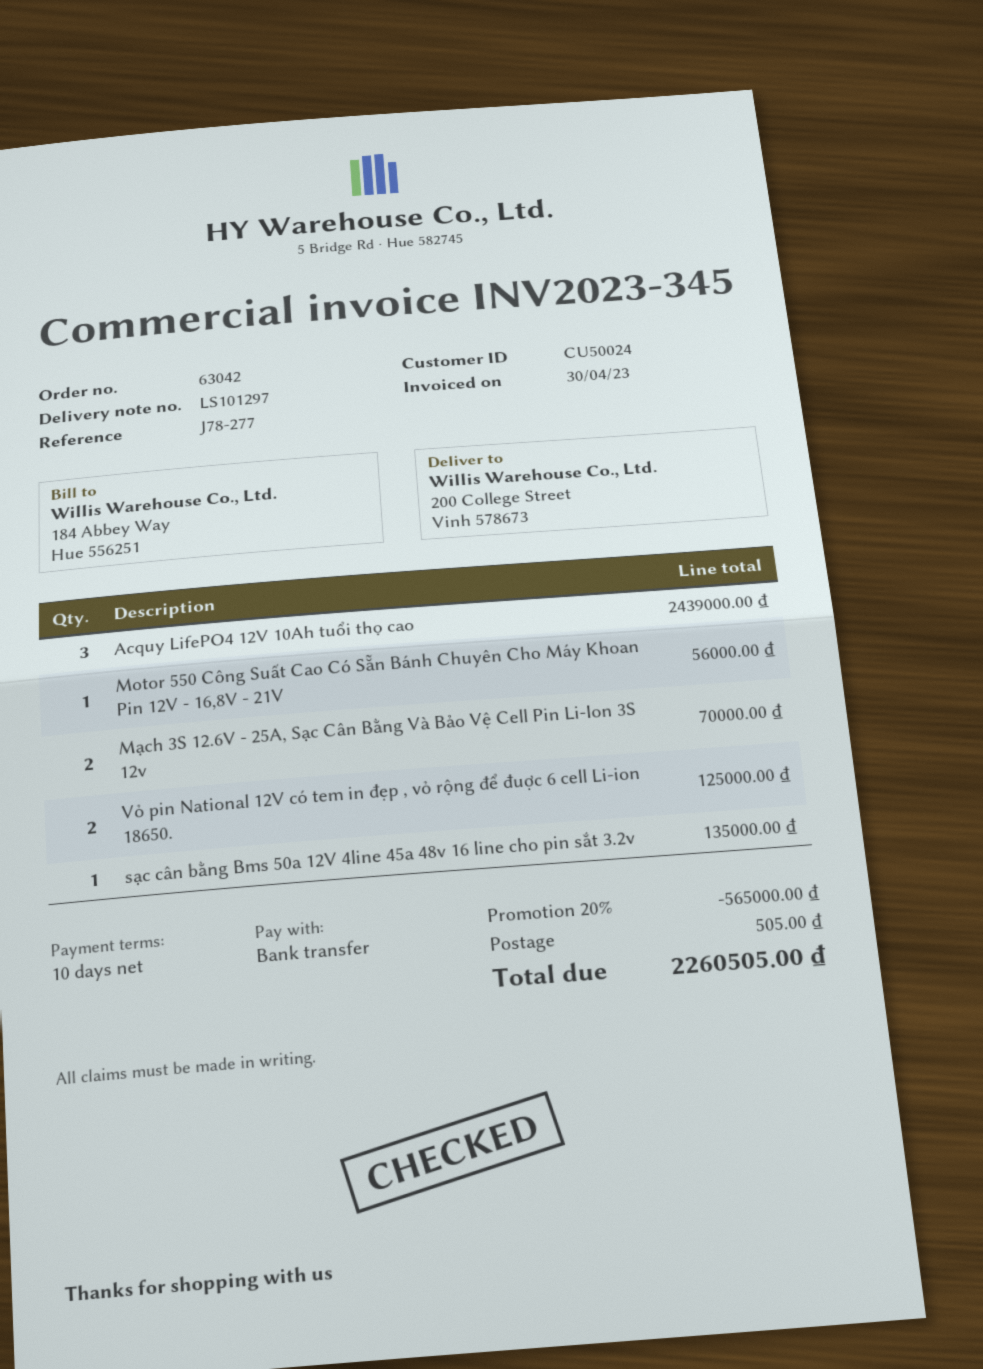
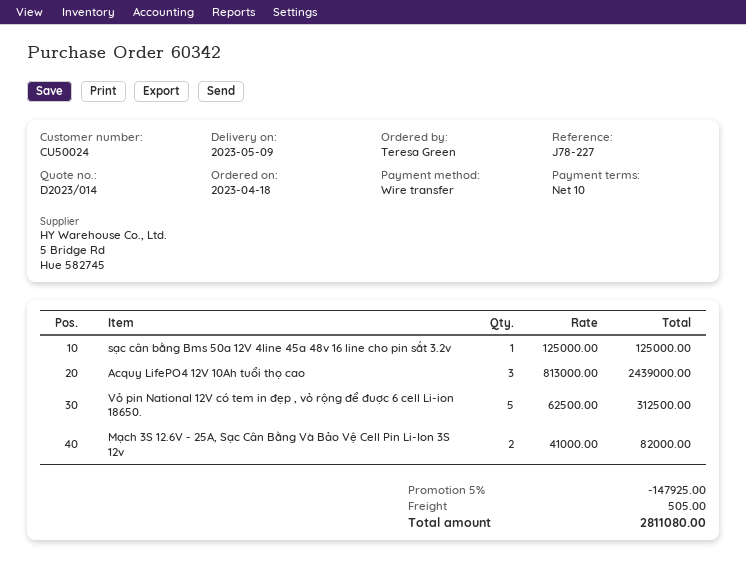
order number: 63042 -> 60342
reference: J78-277 -> J78-227
Motor 550 Công Suất Cao Có Sẵn Bánh Chuyên Cho Máy Khoan Pin 12V - 16,8V - 21V: 1 for 56000.00 -> none
Mạch 3S 12.6V - 25A, Sạc Cân Bằng Và Bảo Vệ Cell Pin Li-Ion 3S 12v: 2 for 70000.00 -> 2 for 82000.00
Vỏ pin National 12V có tem in đẹp , vỏ rộng để đuợc 6 cell Li-ion 18650.: 2 for 125000.00 -> 5 for 312500.00
sạc cân bằng Bms 50a 12V 4line 45a 48v 16 line cho pin sắt 3.2v: 1 for 135000.00 -> 1 for 125000.00
discount: 20% = 565000.00 -> 5% = 147925.00
total: 2260505.00 -> 2811080.00

